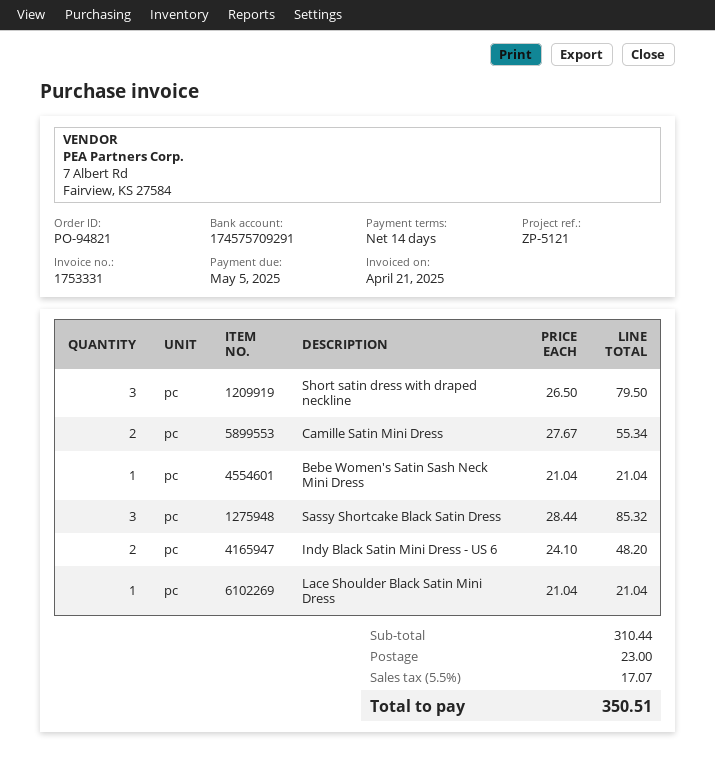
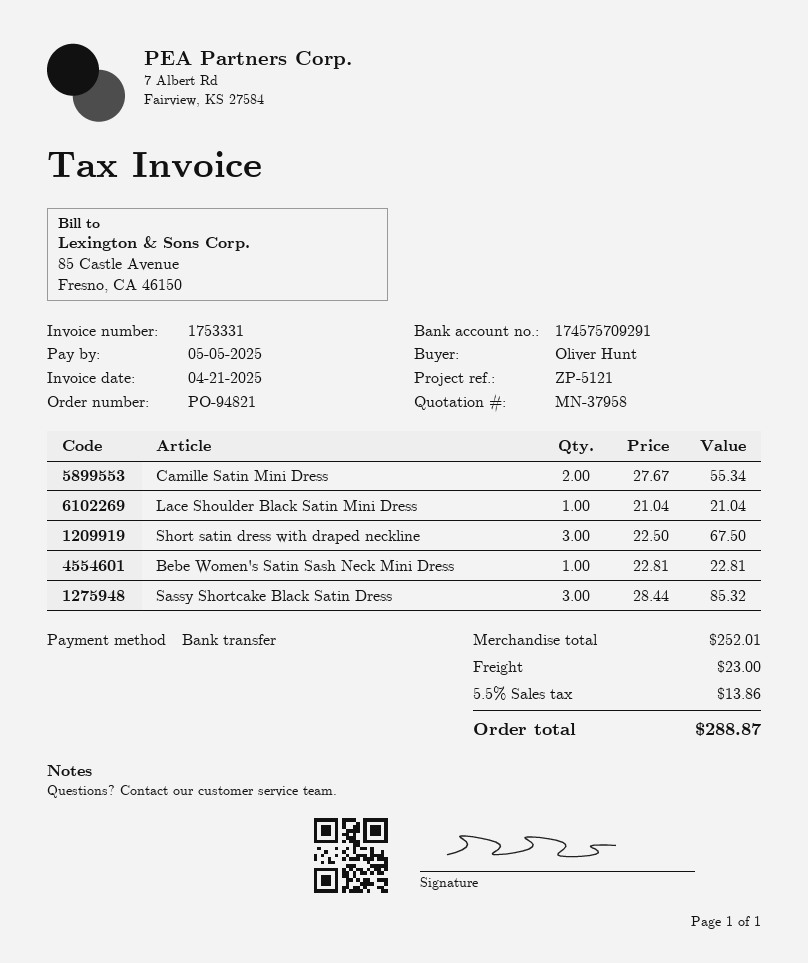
Short satin dress with draped neckline: 3 x 26.50 = 79.50 -> 3 x 22.50 = 67.50
Bebe Women's Satin Sash Neck Mini Dress: 1 x 21.04 = 21.04 -> 1 x 22.81 = 22.81
Indy Black Satin Mini Dress - US 6: 2 x 24.10 = 48.20 -> none
subtotal: 310.44 -> 252.01
tax: 5.5% = 17.07 -> 5.5% = 13.86
total: 350.51 -> 288.87

